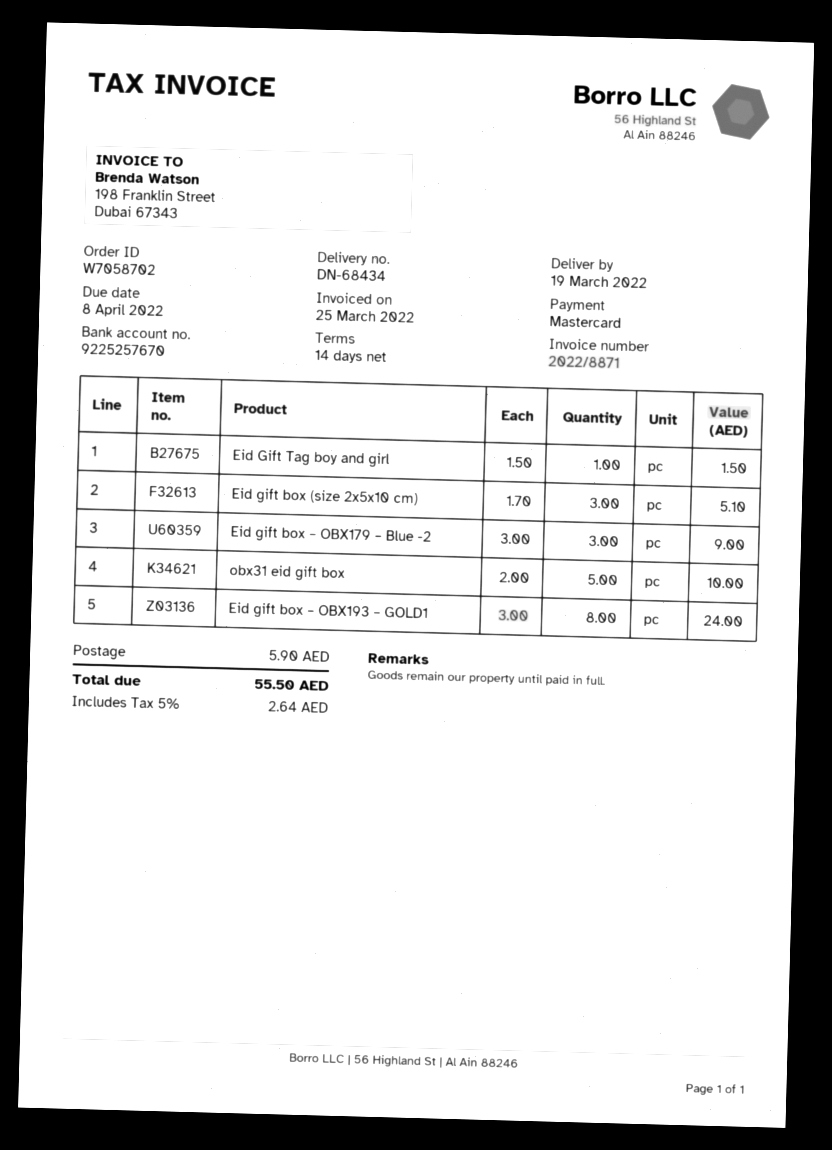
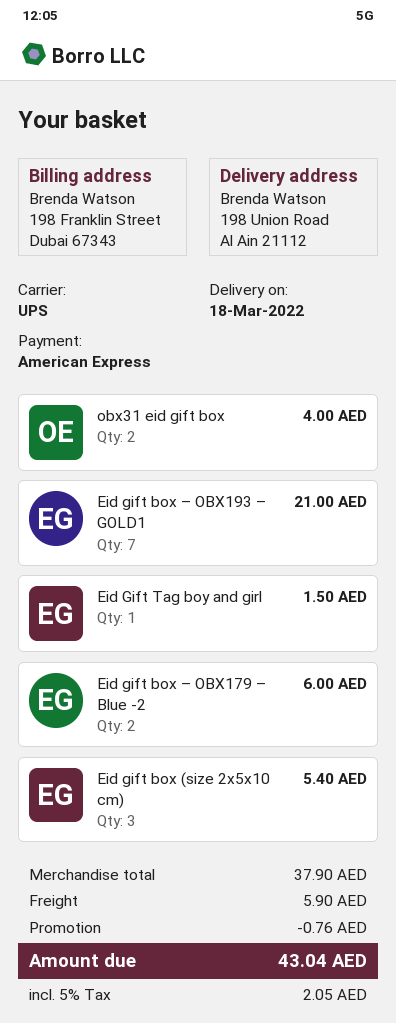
delivery date: 2022-03-19 -> 2022-03-18
payment method: Mastercard -> American Express
Eid gift box (size 2x5x10 cm): 3 for 5.10 -> 3 for 5.40
Eid gift box – OBX179 – Blue -2: 3 for 9.00 -> 2 for 6.00
obx31 eid gift box: 5 for 10.00 -> 2 for 4.00
Eid gift box – OBX193 – GOLD1: 8 for 24.00 -> 7 for 21.00
discount: none -> 0.76
tax: 5% = 2.64 -> 5% = 2.05
total: 55.50 -> 43.04

